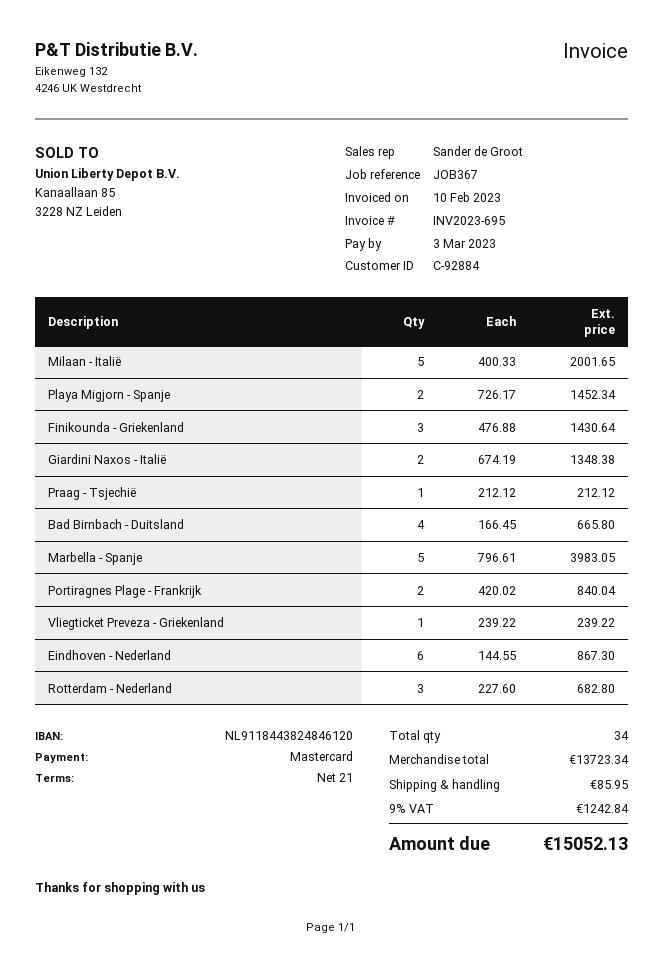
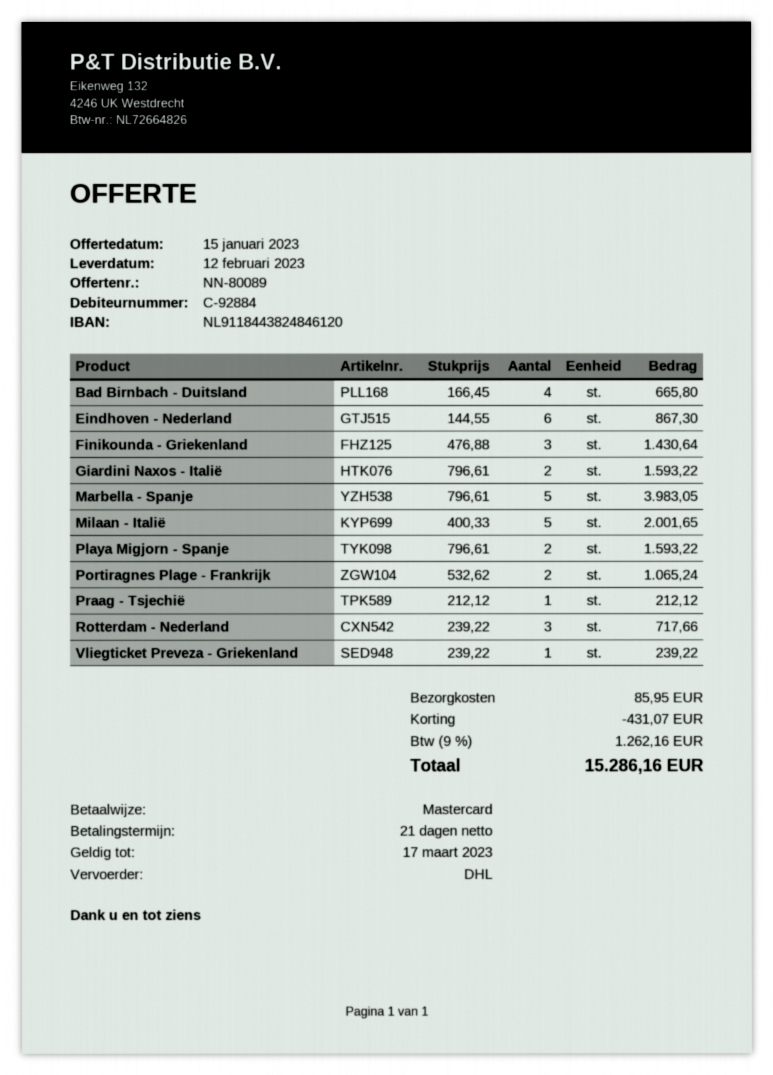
Playa Migjorn - Spanje: 2 x 726.17 = 1452.34 -> 2 x 796.61 = 1593.22
Giardini Naxos - Italië: 2 x 674.19 = 1348.38 -> 2 x 796.61 = 1593.22
Portiragnes Plage - Frankrijk: 2 x 420.02 = 840.04 -> 2 x 532.62 = 1065.24
Rotterdam - Nederland: 3 x 227.60 = 682.80 -> 3 x 239.22 = 717.66
discount: none -> 431.07
tax: 9% = 1242.84 -> 9% = 1262.16
total: 15052.13 -> 15286.16

